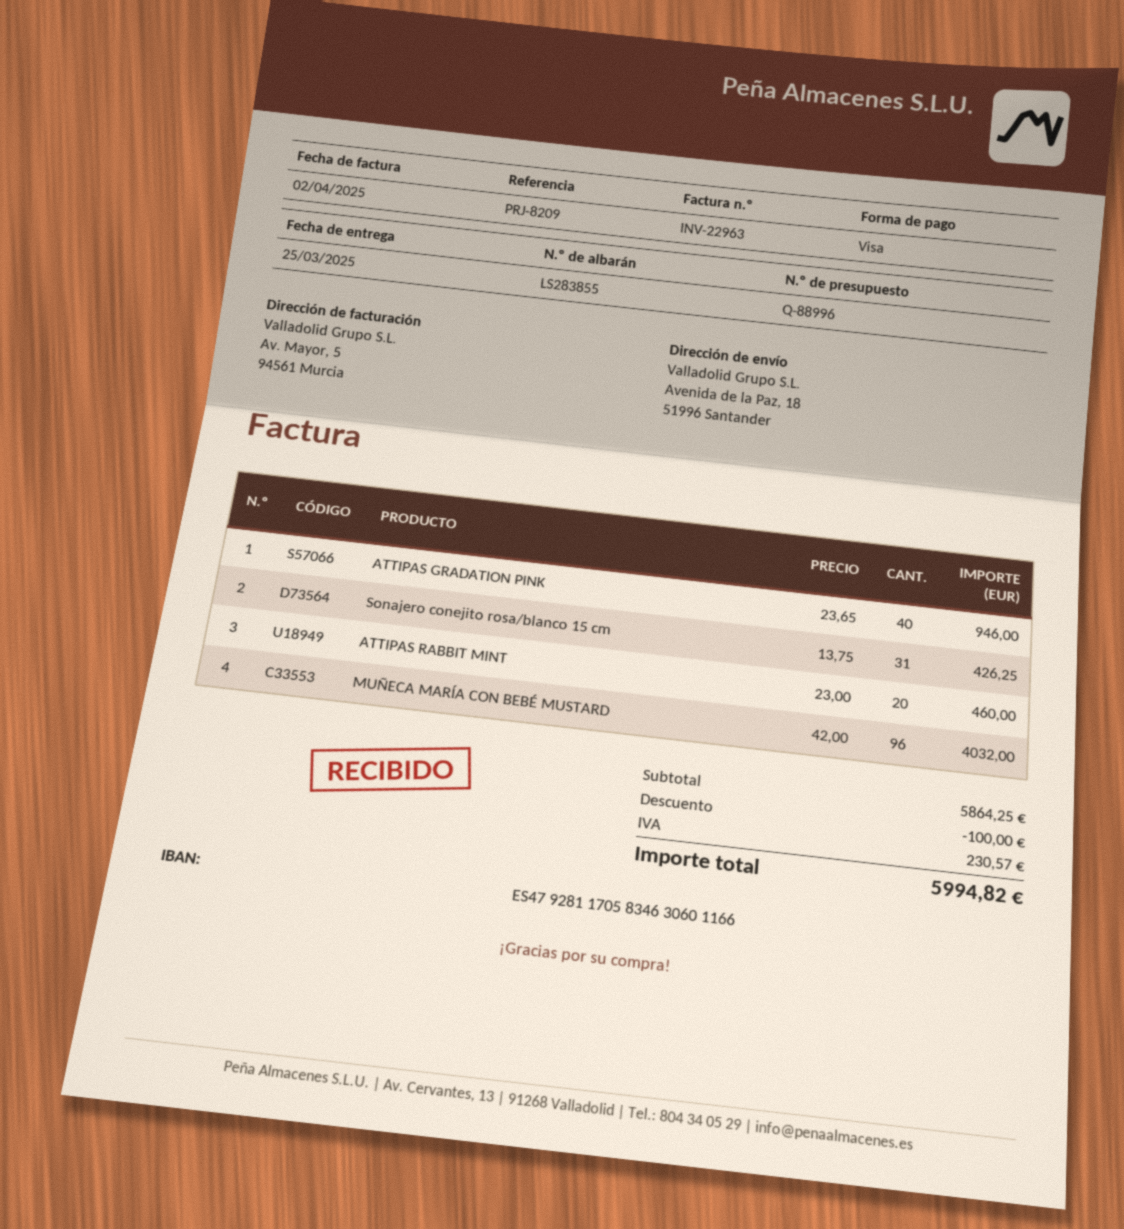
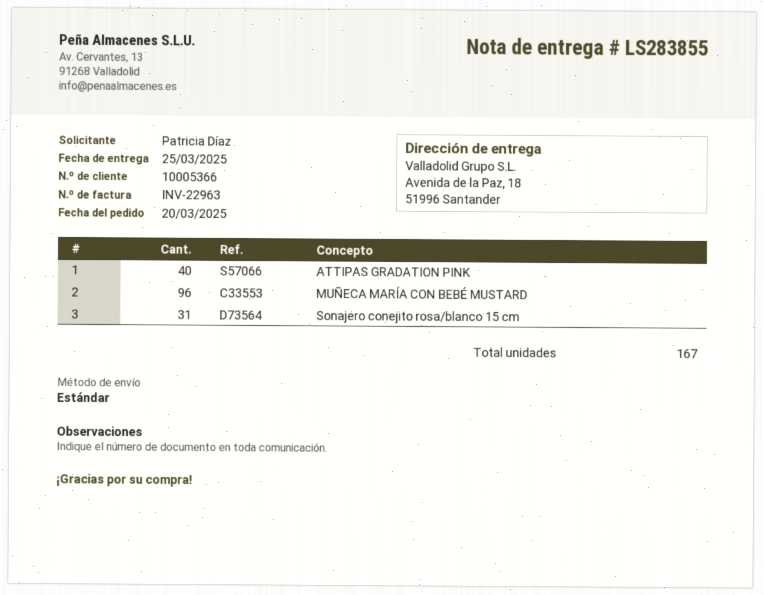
ATTIPAS RABBIT MINT: 20 -> none

